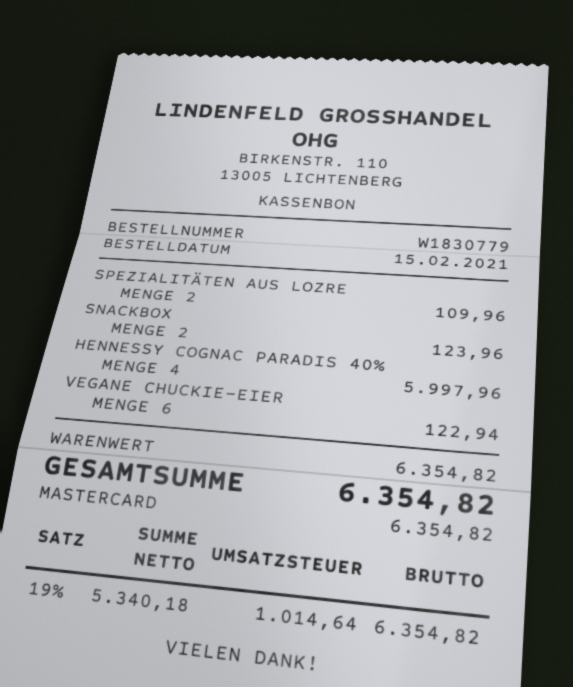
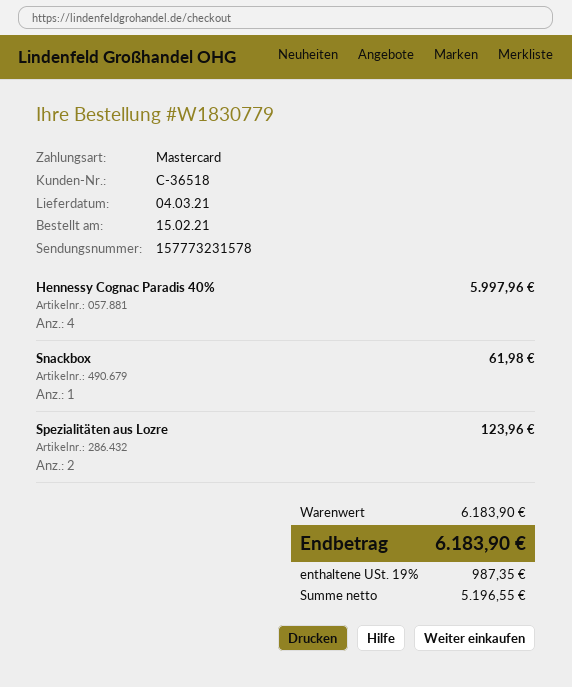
SPEZIALITÄTEN AUS LOZRE: 2 for 109.96 -> 2 for 123.96
SNACKBOX: 2 for 123.96 -> 1 for 61.98
VEGANE CHUCKIE-EIER: 6 for 122.94 -> none
subtotal: 6354.82 -> 6183.90
net: 5340.18 -> 5196.55
tax: 19% = 1014.64 -> 19% = 987.35
total: 6354.82 -> 6183.90

